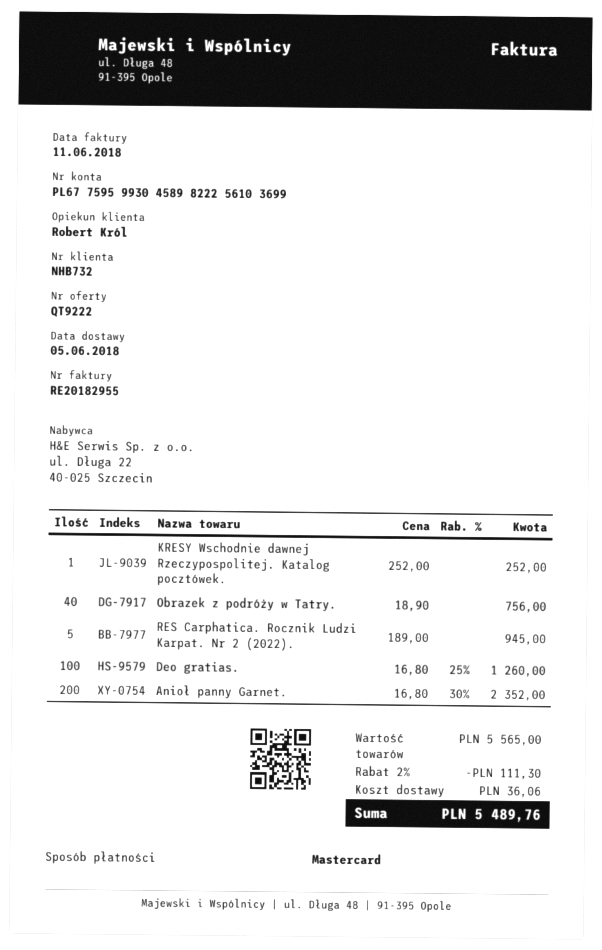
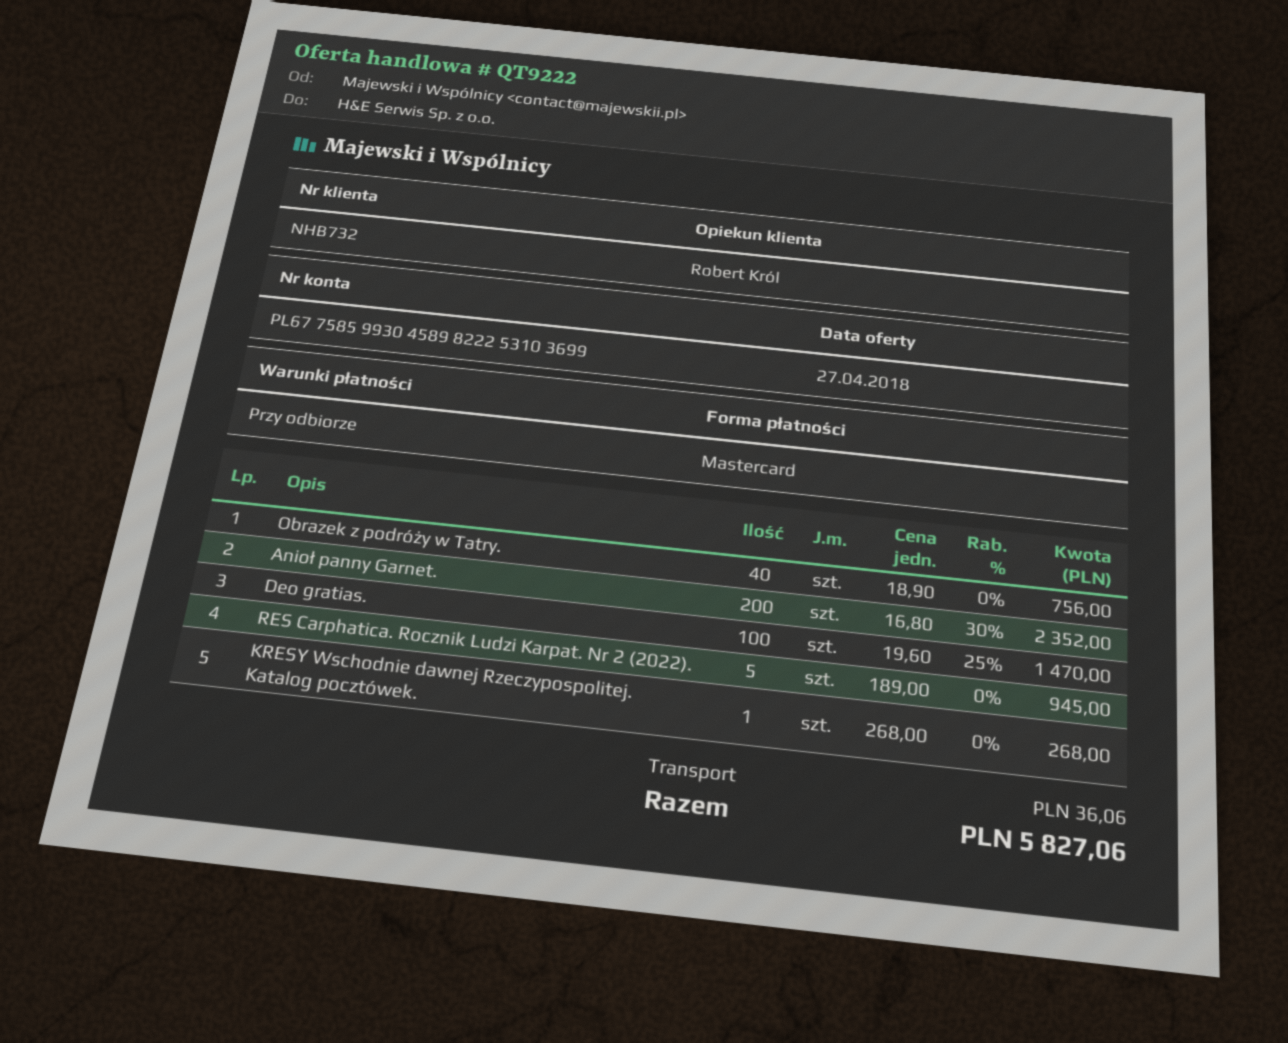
bank account: PL67759599304589822256103699 -> PL67758599304589822253103699
KRESY Wschodnie dawnej Rzeczypospolitej. Katalog pocztówek.: 1 x 252.00 = 252.00 -> 1 x 268.00 = 268.00
Deo gratias.: 100 x 16.80 - 25% = 1260.00 -> 100 x 19.60 - 25% = 1470.00
discount: 2% = 111.30 -> none
total: 5489.76 -> 5827.06

